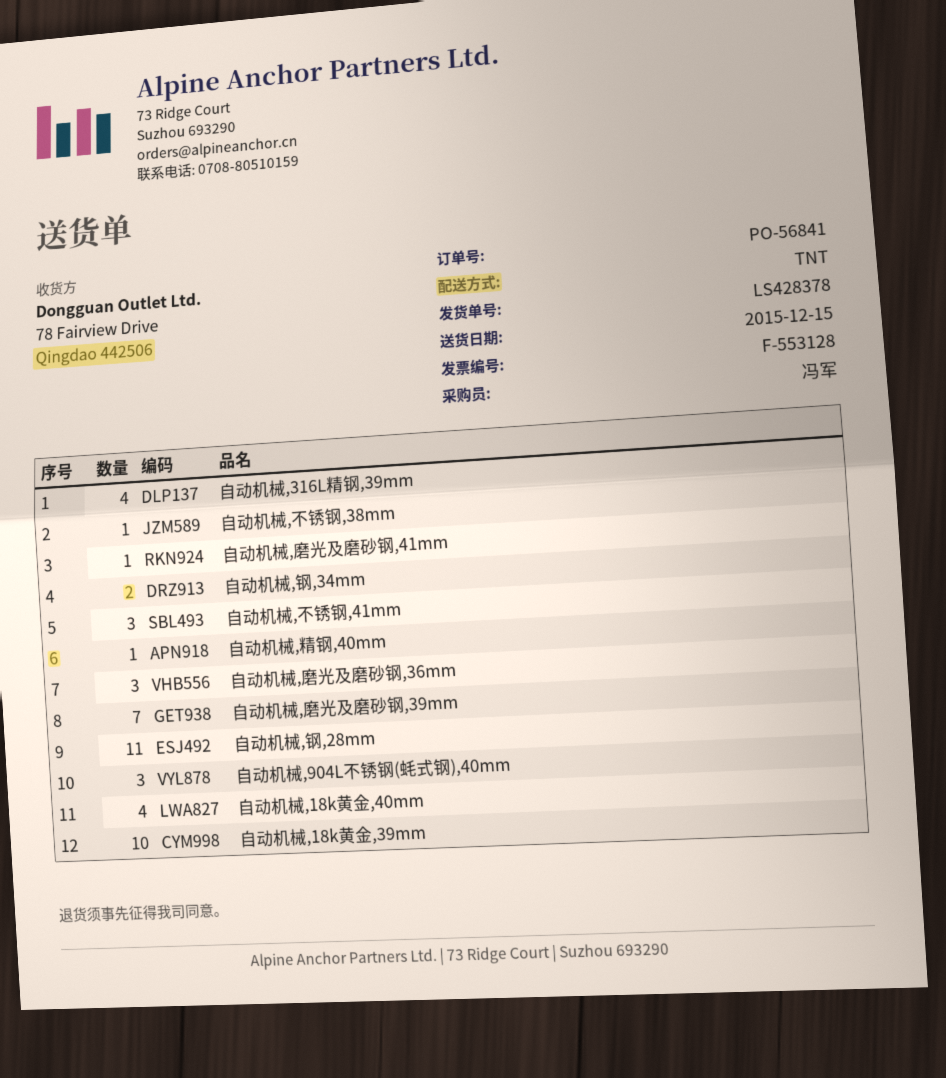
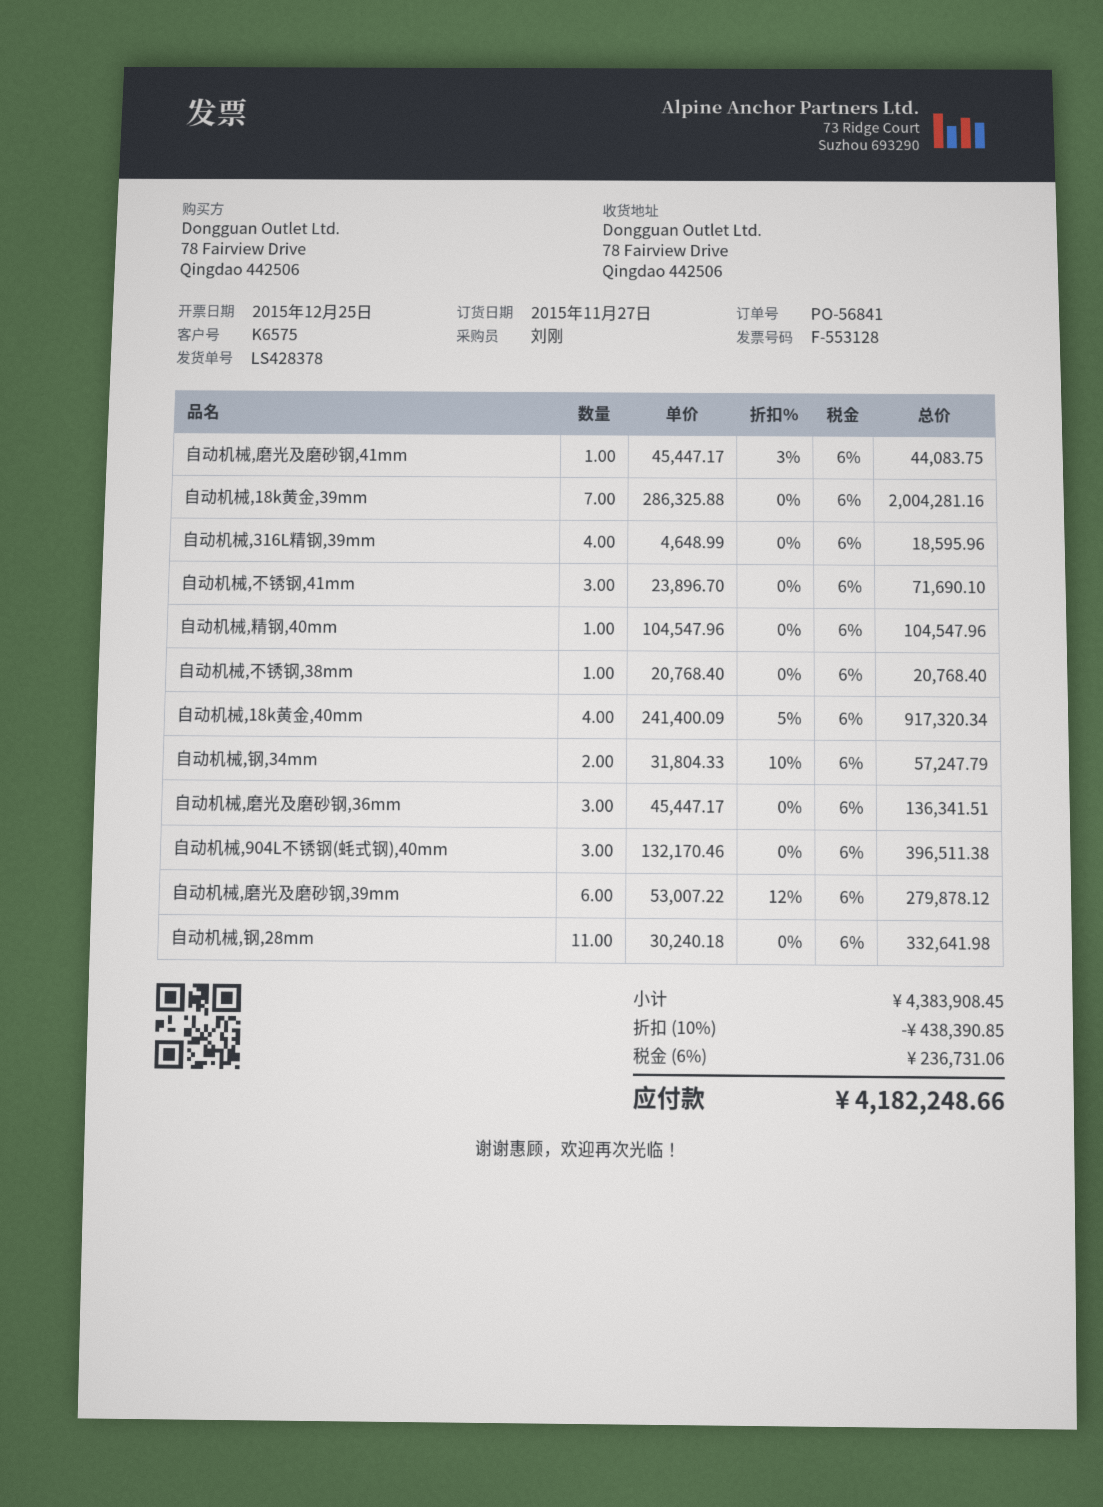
ordered by: 冯军 -> 刘刚
自动机械,磨光及磨砂钢,39mm: 7 -> 6
自动机械,18k黄金,39mm: 10 -> 7

